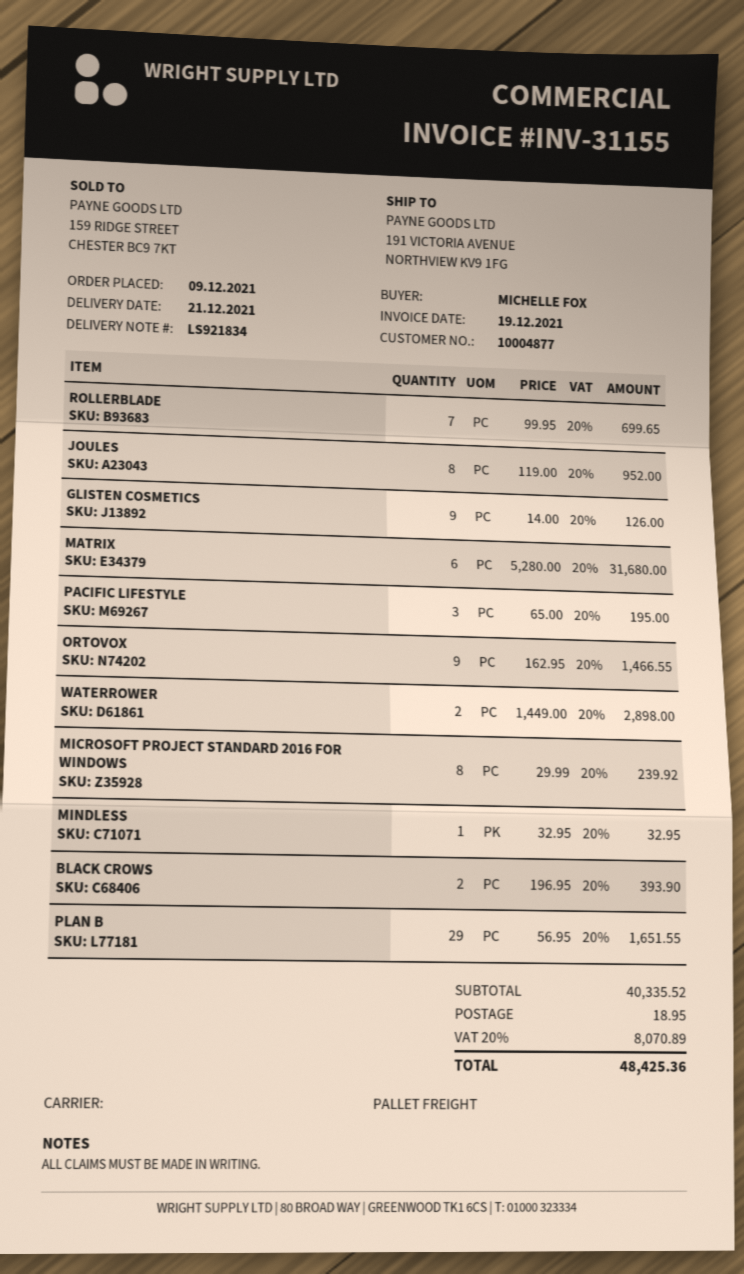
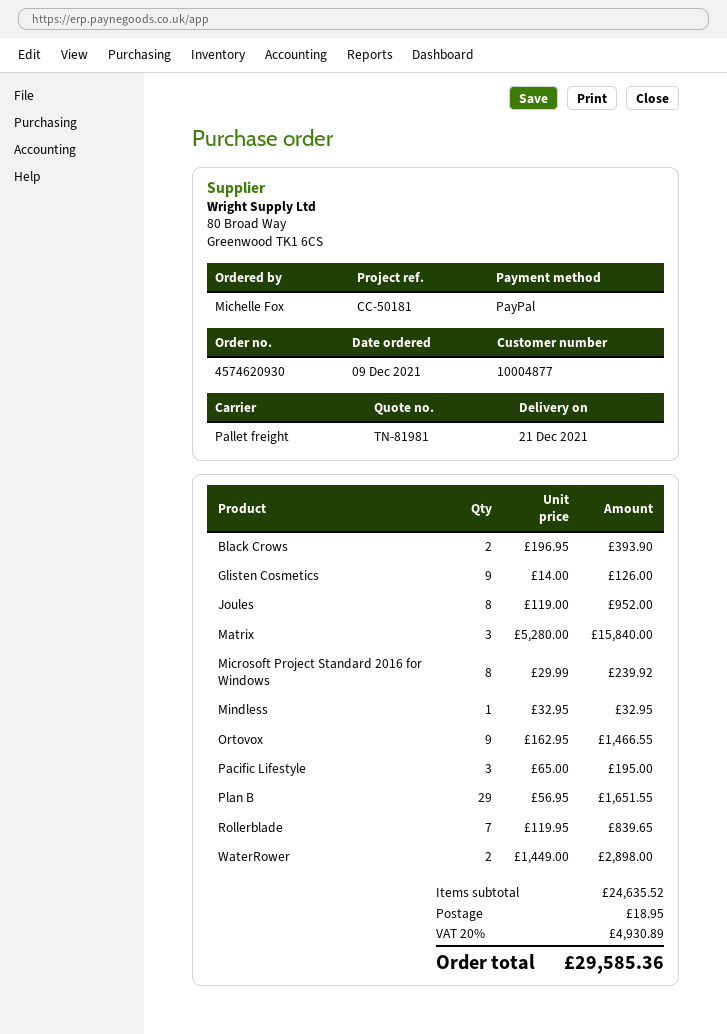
ROLLERBLADE: 7 x 99.95 = 699.65 -> 7 x 119.95 = 839.65
MATRIX: 6 x 5280.00 = 31680.00 -> 3 x 5280.00 = 15840.00
subtotal: 40335.52 -> 24635.52
tax: 20% = 8070.89 -> 20% = 4930.89
total: 48425.36 -> 29585.36

